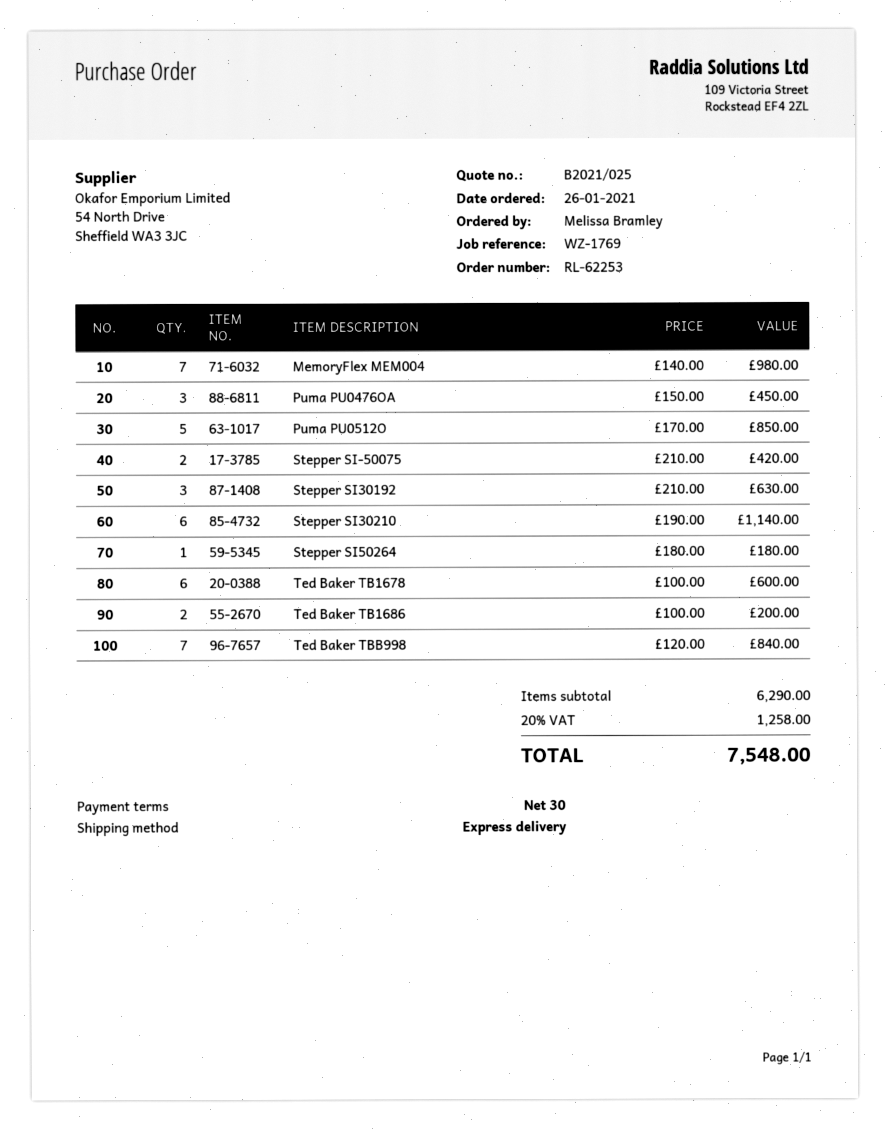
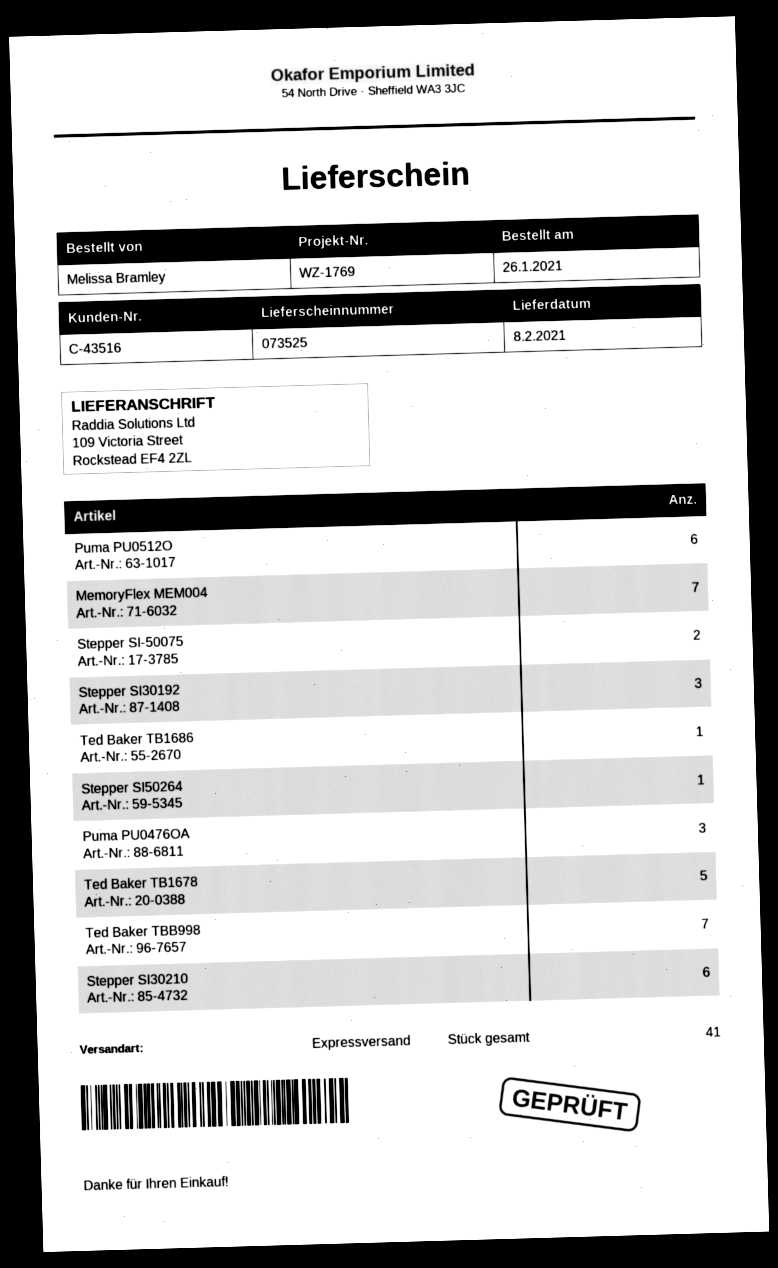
Puma PU0512O: 5 -> 6
Ted Baker TB1678: 6 -> 5
Ted Baker TB1686: 2 -> 1

